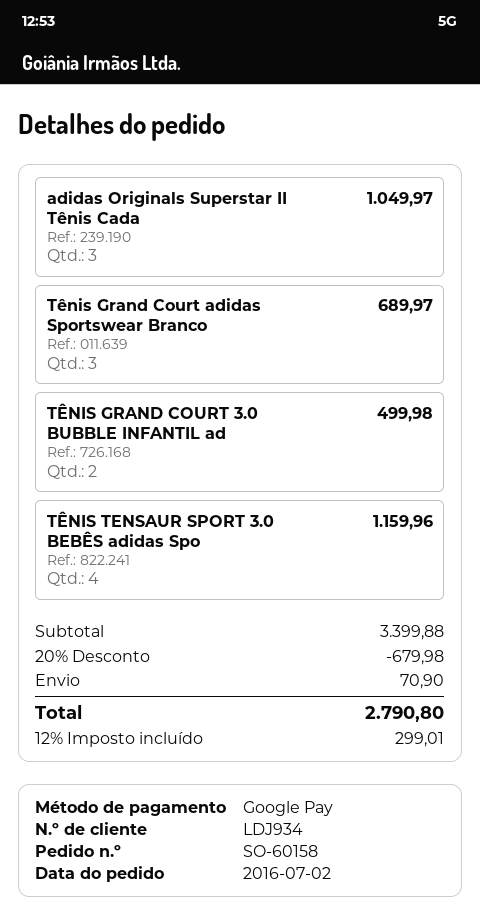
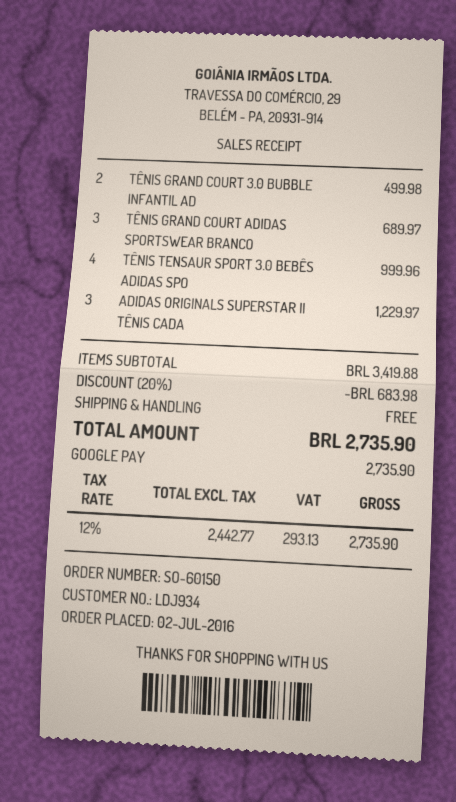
order number: SO-60158 -> SO-60150
adidas Originals Superstar II Tênis Cada: 3 for 1049.97 -> 3 for 1229.97
TÊNIS TENSAUR SPORT 3.0 BEBÊS adidas Spo: 4 for 1159.96 -> 4 for 999.96
subtotal: 3399.88 -> 3419.88
discount: 20% = 679.98 -> 20% = 683.98
shipping: 70.90 -> 0.00
tax: 12% = 299.01 -> 12% = 293.13
total: 2790.80 -> 2735.90

